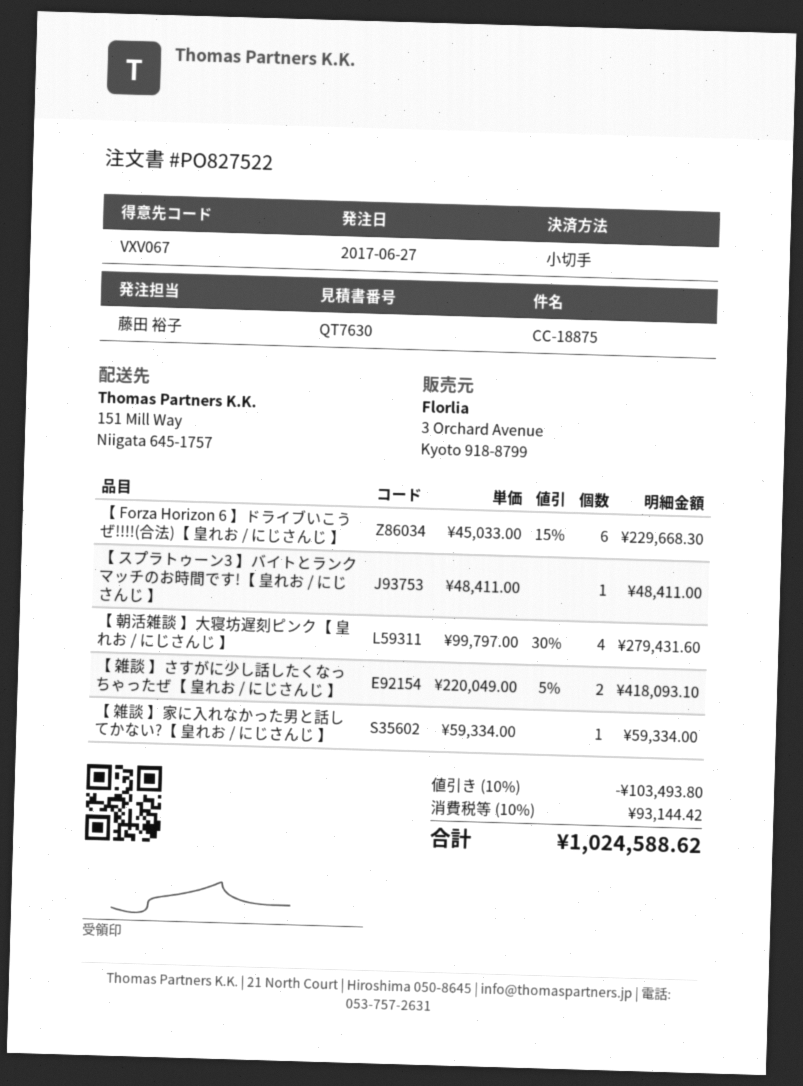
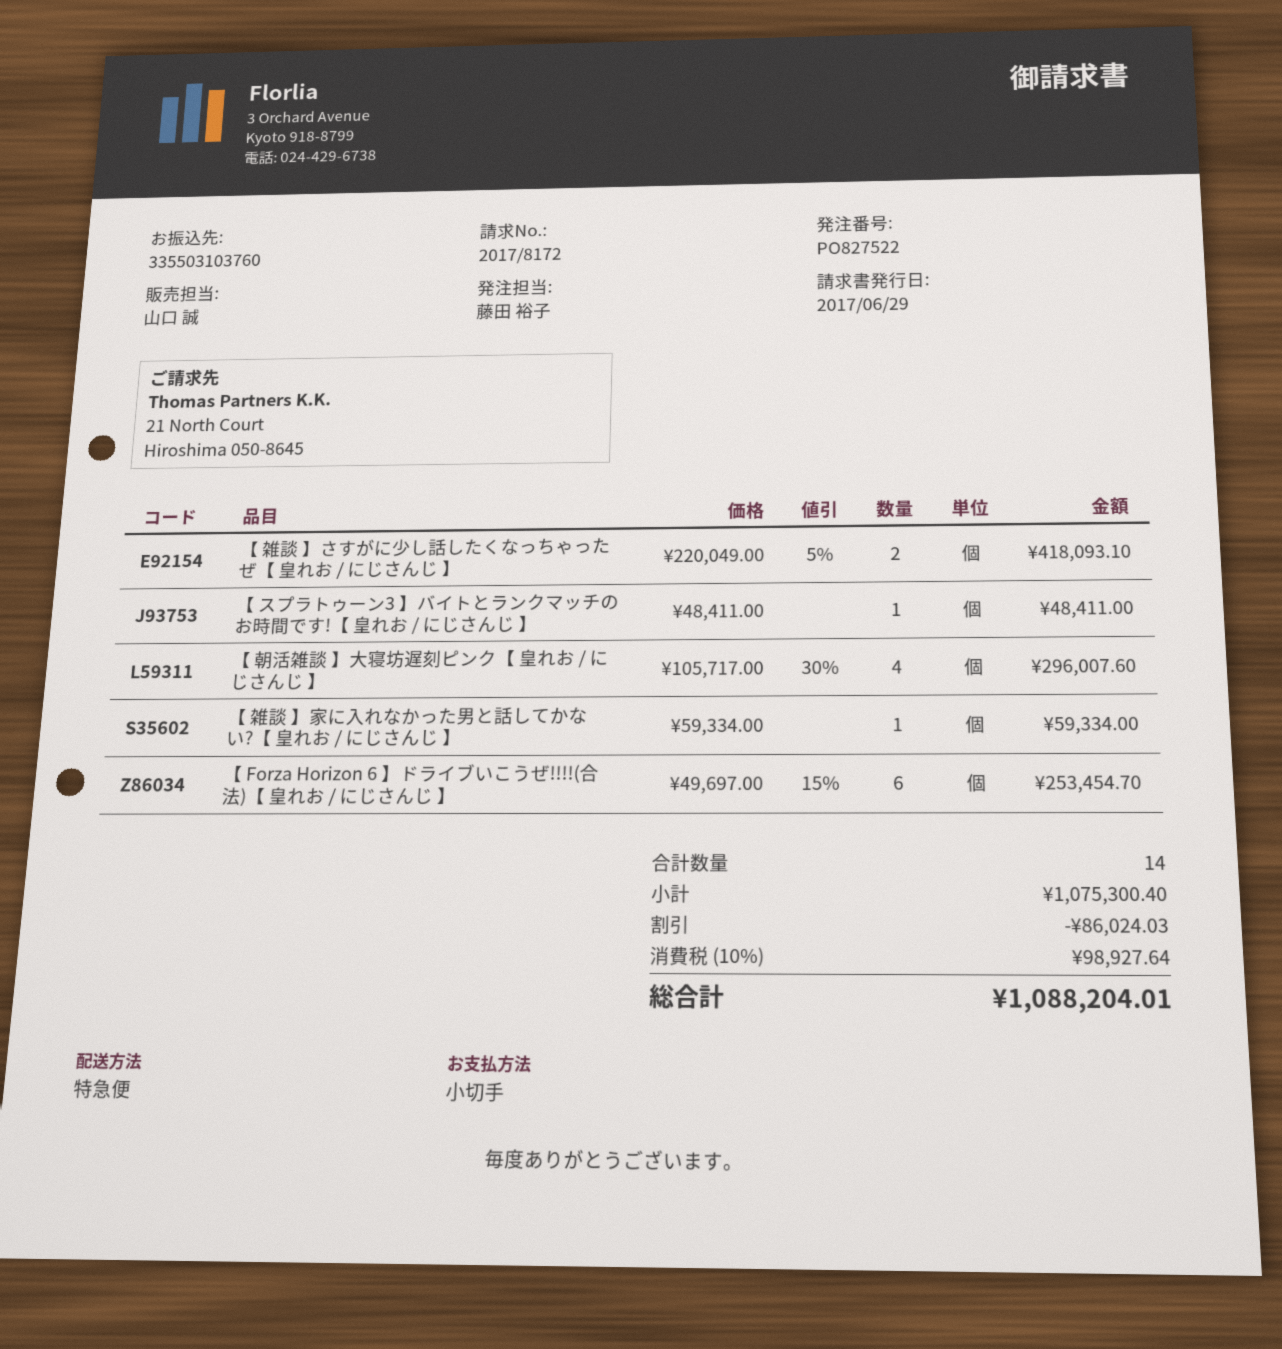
【 Forza Horizon 6 】ドライブいこうぜ!!!!(合法)【 皇れお / にじさんじ 】: 6 x 45033.00 - 15% = 229668.30 -> 6 x 49697.00 - 15% = 253454.70
【 朝活雑談 】大寝坊遅刻ピンク【 皇れお / にじさんじ 】: 4 x 99797.00 - 30% = 279431.60 -> 4 x 105717.00 - 30% = 296007.60
discount: 103493.80 -> 86024.03
tax: 10% = 93144.42 -> 10% = 98927.64
total: 1024588.62 -> 1088204.01

